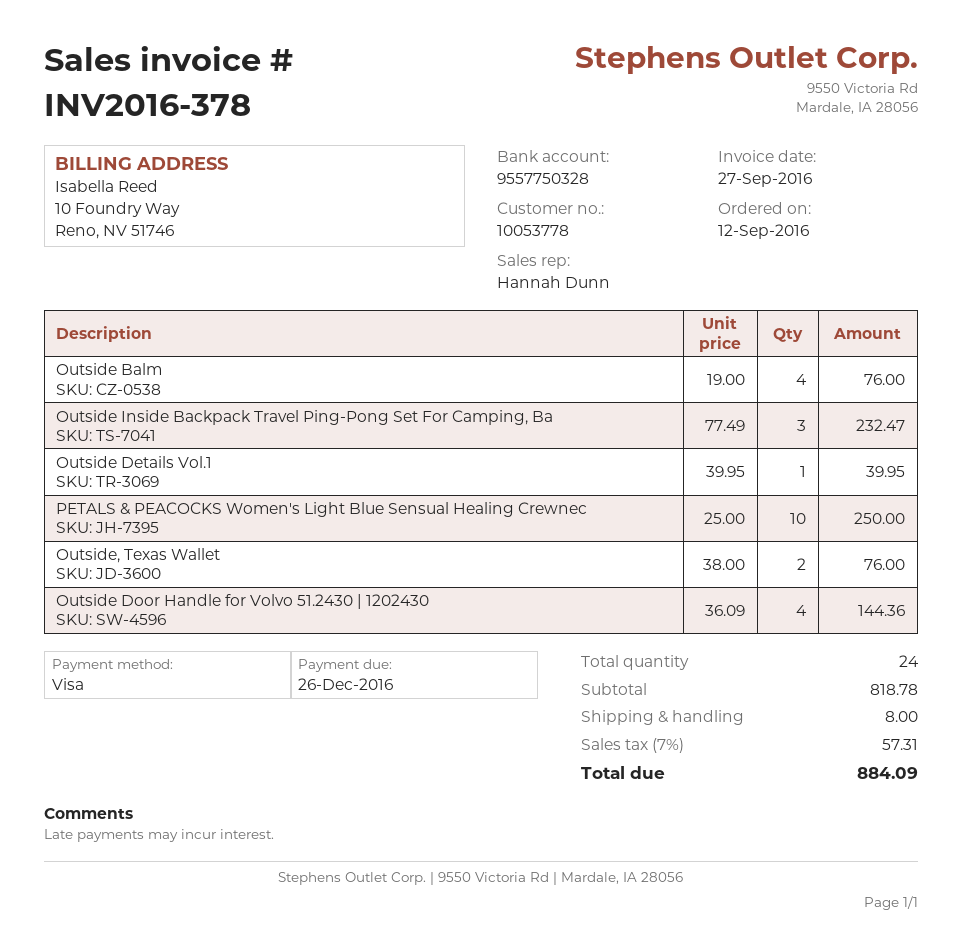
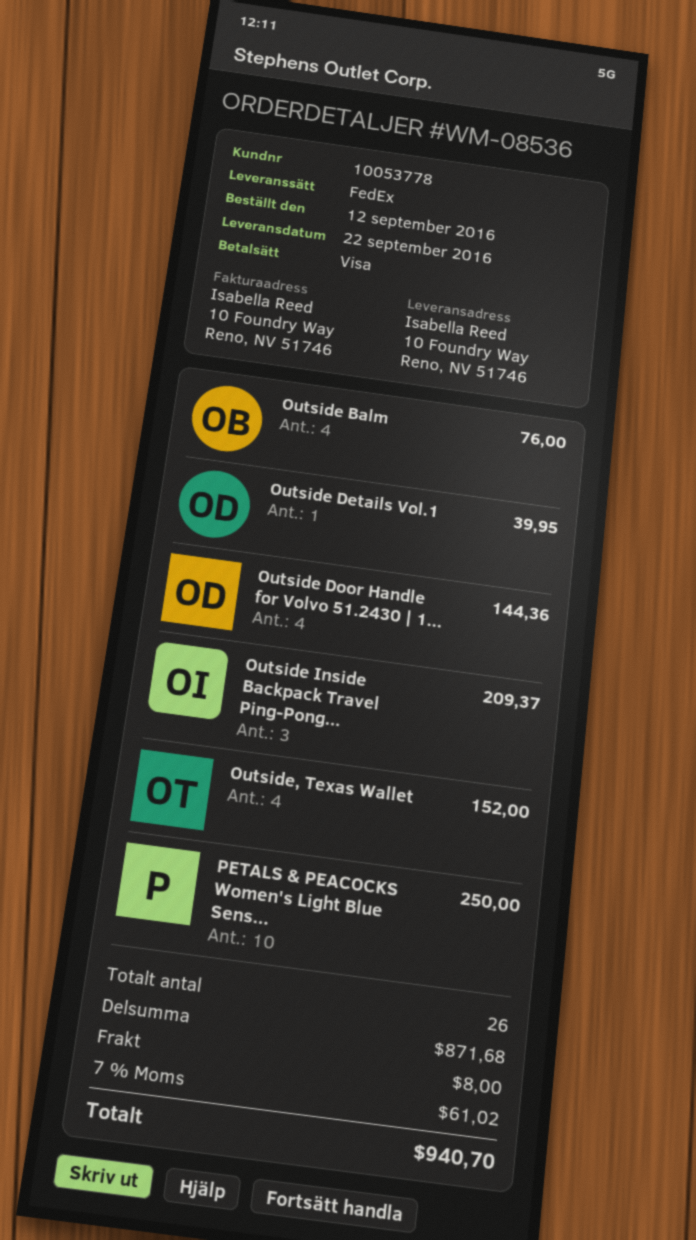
Outside Inside Backpack Travel Ping-Pong Set For Camping, Ba: 3 for 232.47 -> 3 for 209.37
Outside, Texas Wallet: 2 for 76.00 -> 4 for 152.00
total quantity: 24 -> 26
subtotal: 818.78 -> 871.68
tax: 7% = 57.31 -> 7% = 61.02
total: 884.09 -> 940.70

